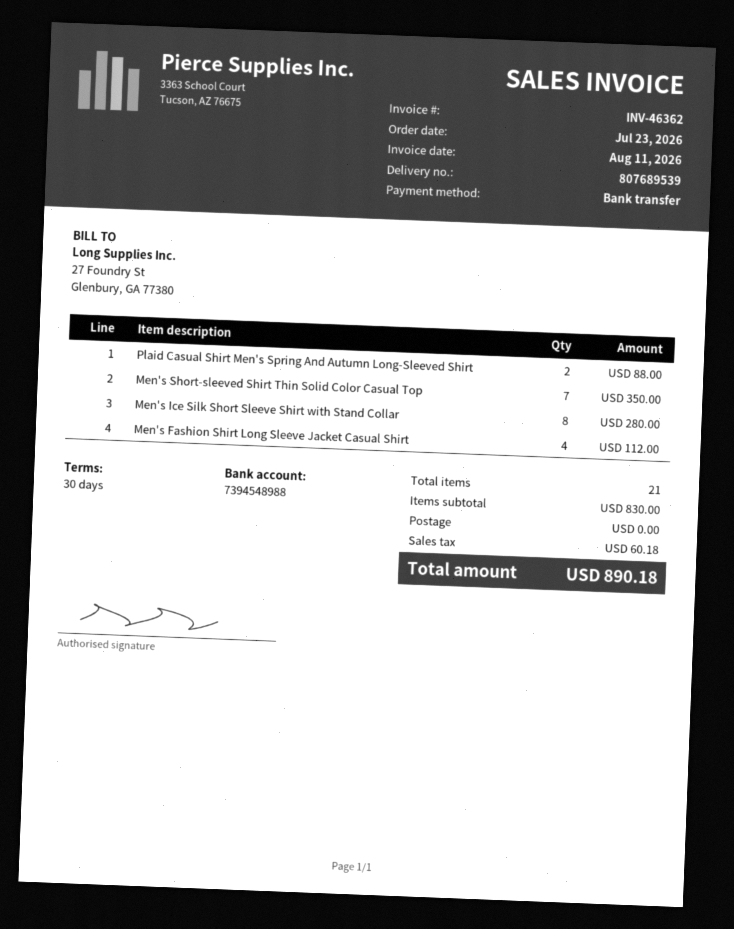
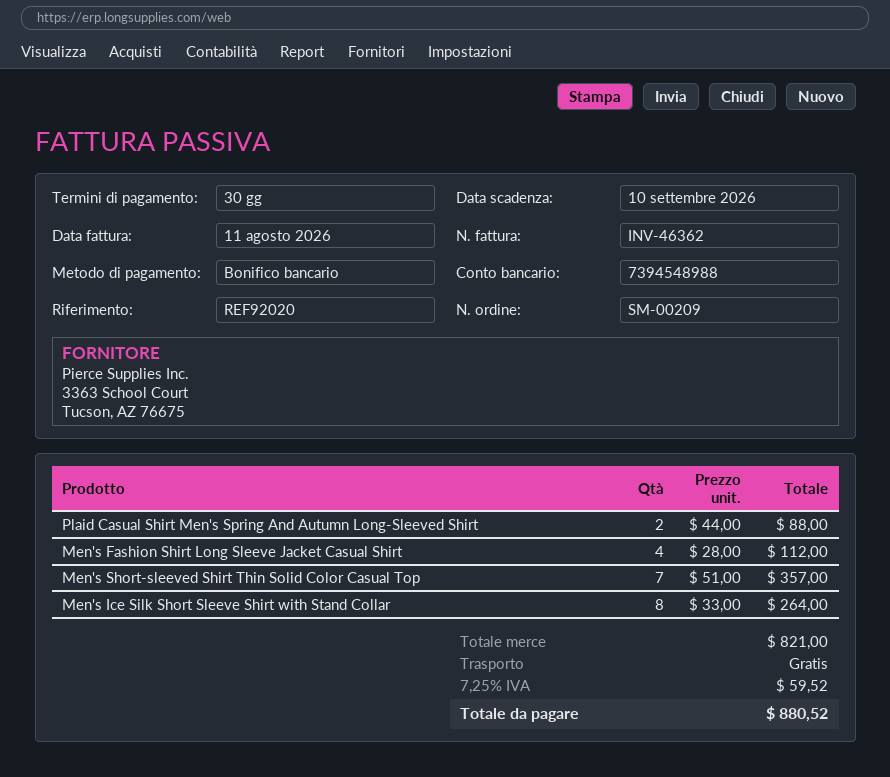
Men's Short-sleeved Shirt Thin Solid Color Casual Top: 7 for 350.00 -> 7 for 357.00
Men's Ice Silk Short Sleeve Shirt with Stand Collar: 8 for 280.00 -> 8 for 264.00
subtotal: 830.00 -> 821.00
tax: 60.18 -> 59.52
total: 890.18 -> 880.52

